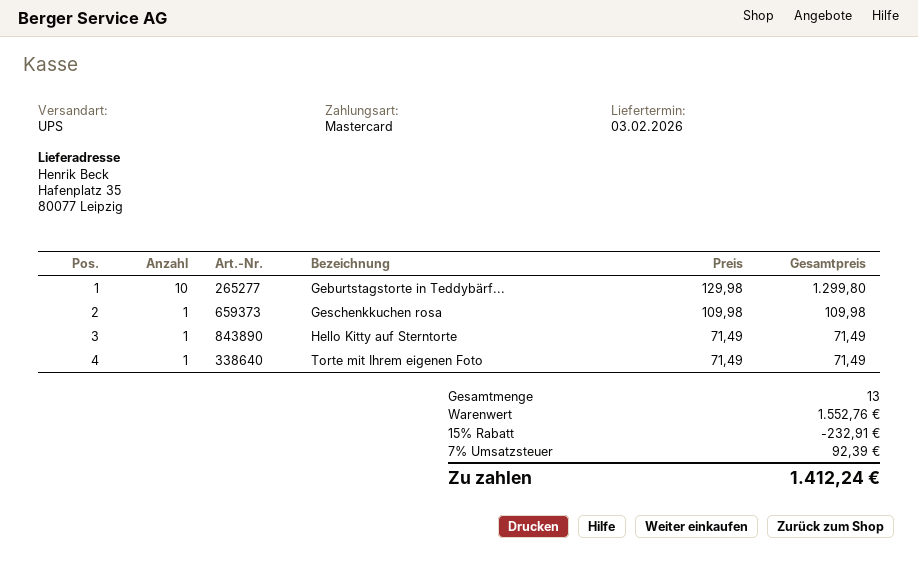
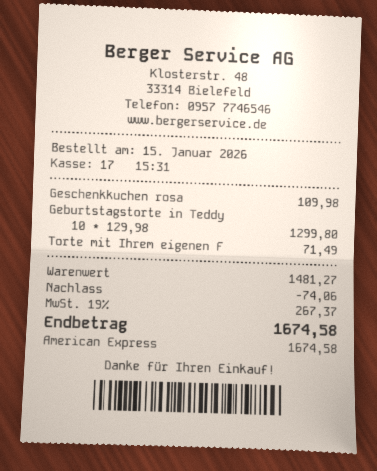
payment method: Mastercard -> American Express
Hello Kitty auf Sterntorte: 1 x 71.49 = 71.49 -> none
subtotal: 1552.76 -> 1481.27
discount: 232.91 -> 74.06
tax: 7% = 92.39 -> 19% = 267.37
total: 1412.24 -> 1674.58

